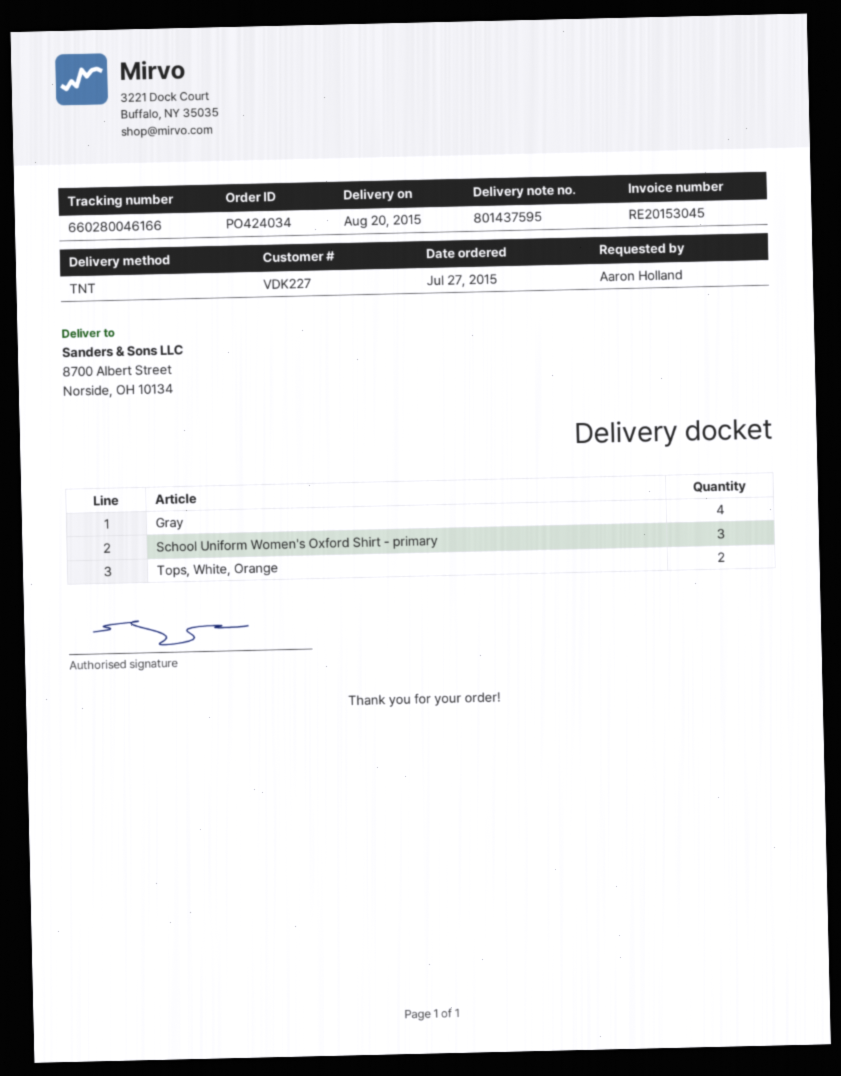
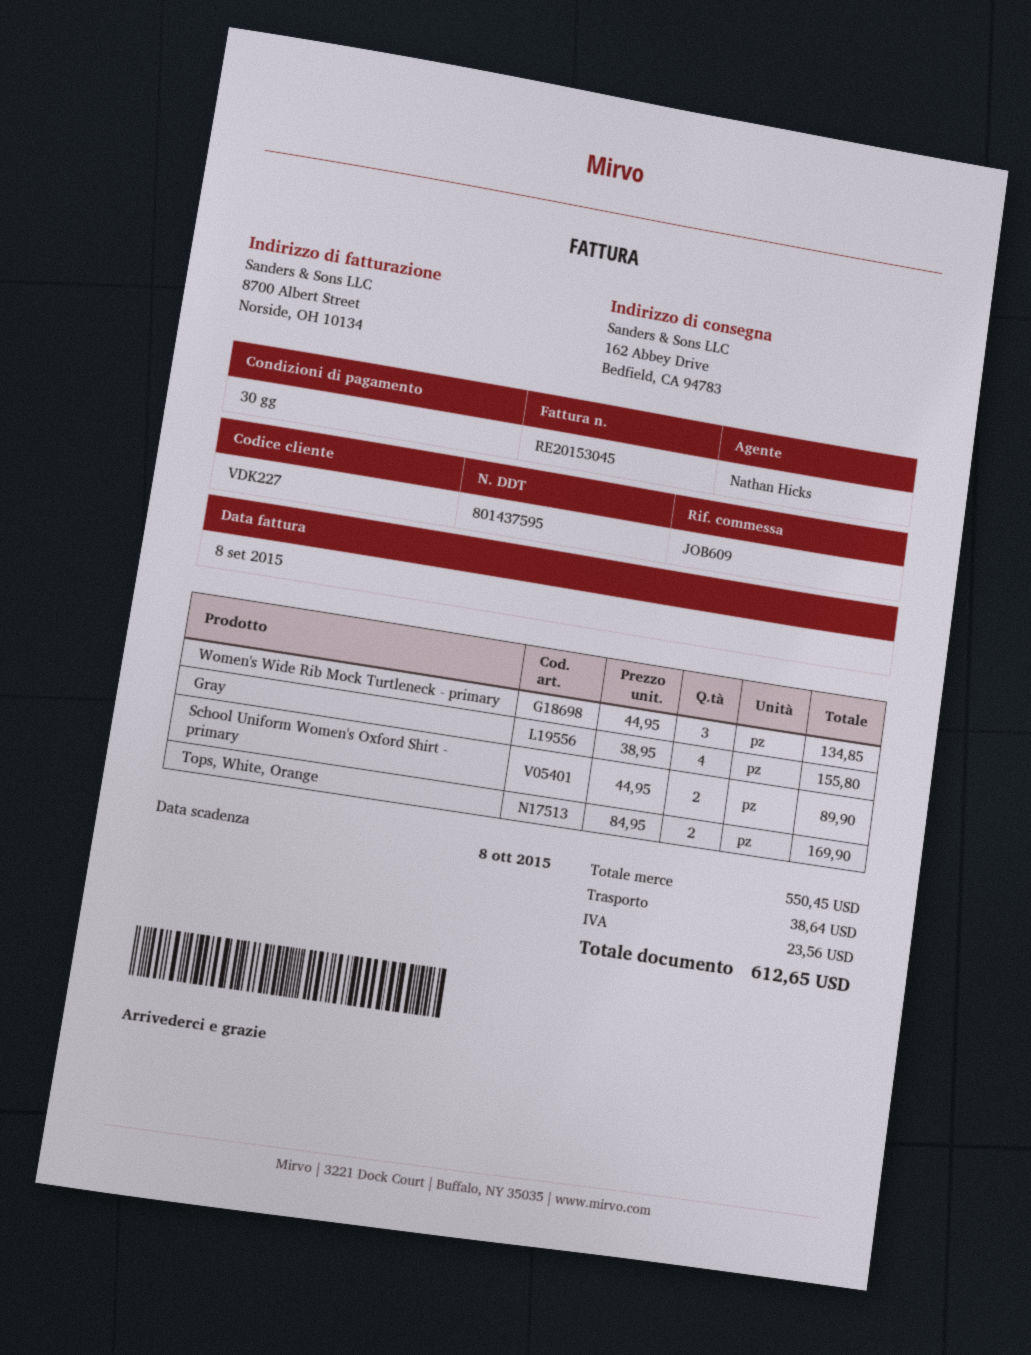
ship to: 8700 Albert Street, Norside, OH 10134 -> 162 Abbey Drive, Bedfield, CA 94783
School Uniform Women's Oxford Shirt - primary: 3 -> 2
Women's Wide Rib Mock Turtleneck - primary: none -> 3

